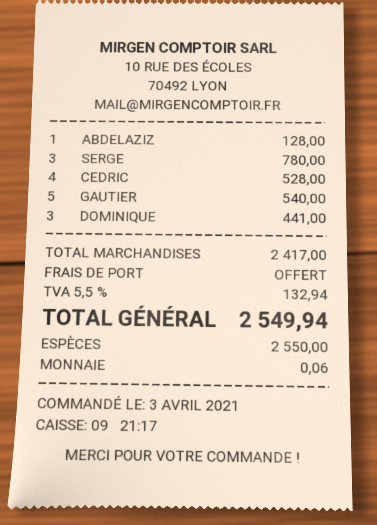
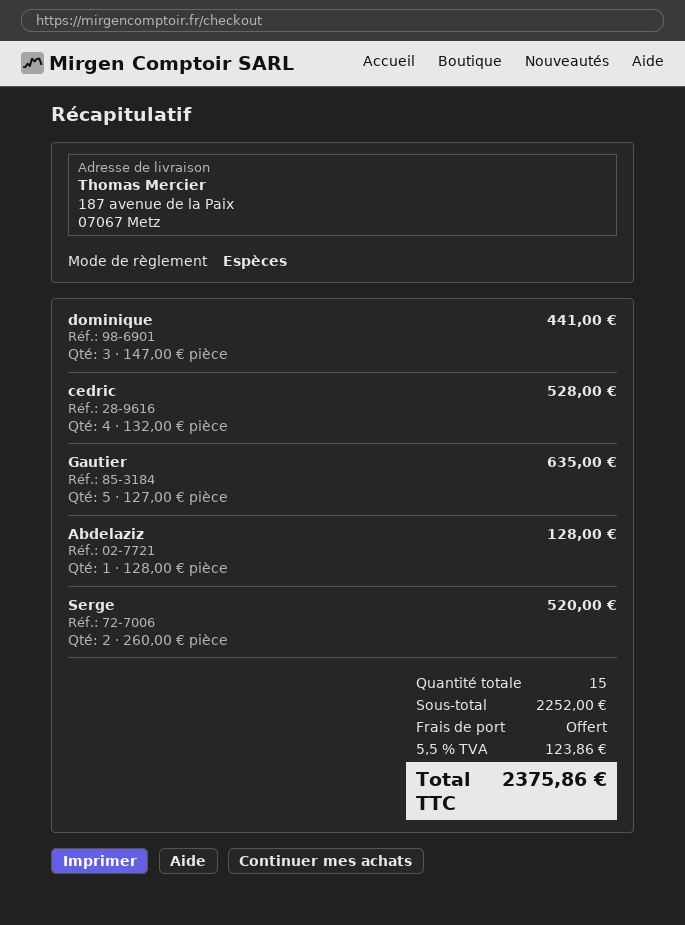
SERGE: 3 for 780.00 -> 2 for 520.00
GAUTIER: 5 for 540.00 -> 5 for 635.00
subtotal: 2417.00 -> 2252.00
tax: 5.5% = 132.94 -> 5.5% = 123.86
total: 2549.94 -> 2375.86

